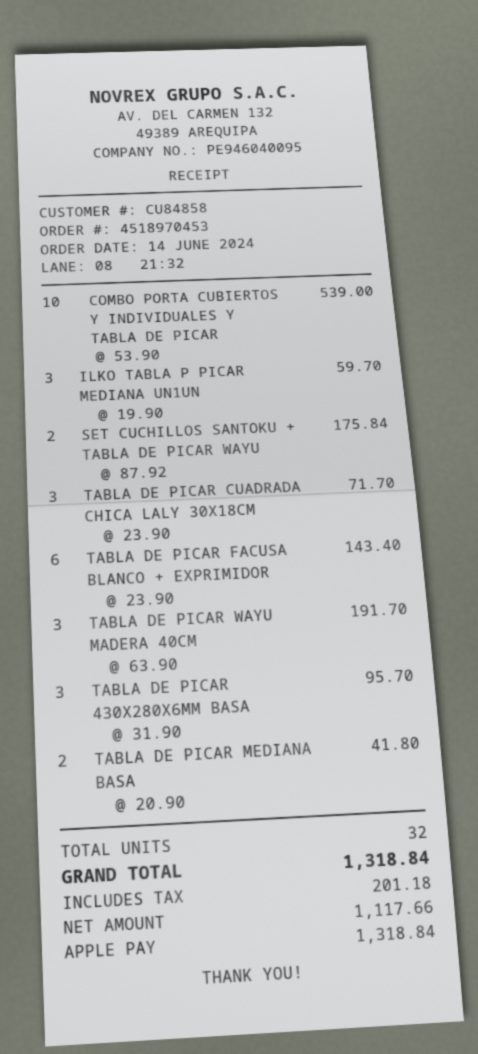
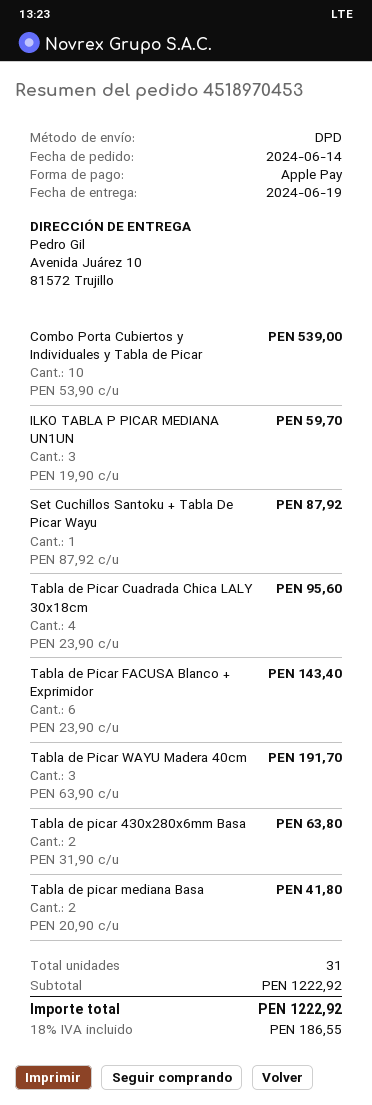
SET CUCHILLOS SANTOKU + TABLA DE PICAR WAYU: 2 x 87.92 = 175.84 -> 1 x 87.92 = 87.92
TABLA DE PICAR CUADRADA CHICA LALY 30X18CM: 3 x 23.90 = 71.70 -> 4 x 23.90 = 95.60
TABLA DE PICAR 430X280X6MM BASA: 3 x 31.90 = 95.70 -> 2 x 31.90 = 63.80
total quantity: 32 -> 31
tax: 201.18 -> 186.55
total: 1318.84 -> 1222.92

